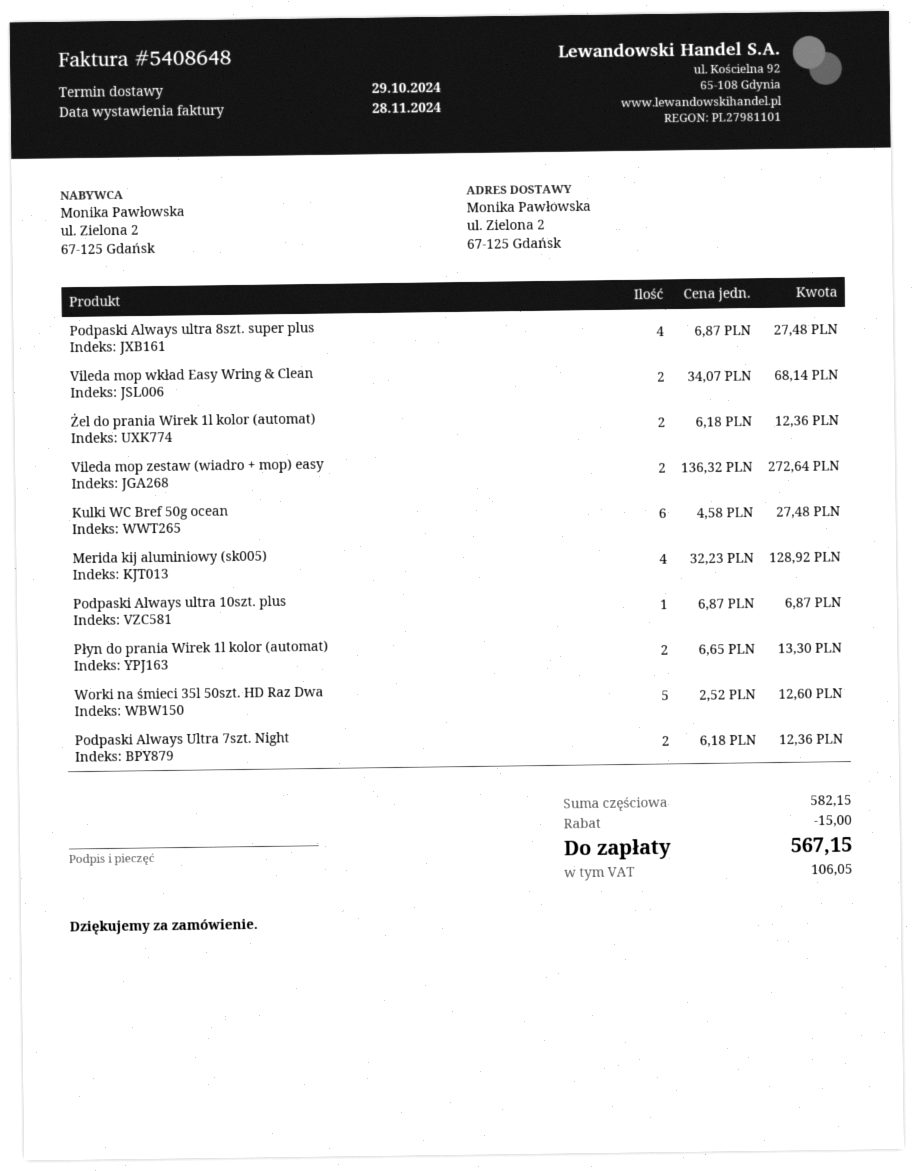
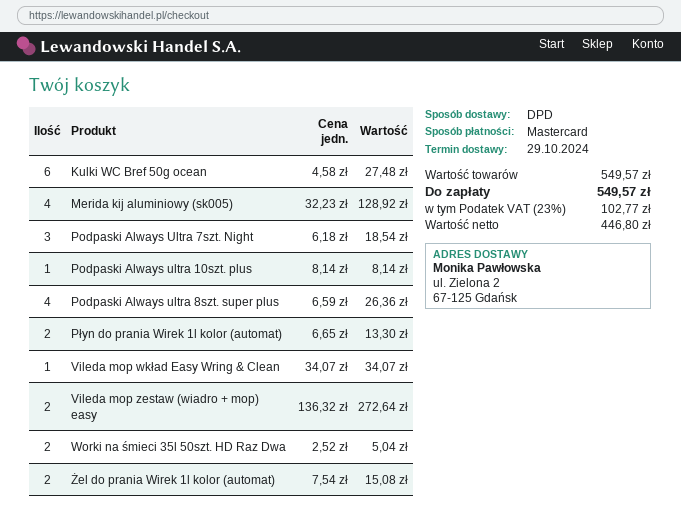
Podpaski Always ultra 8szt. super plus: 4 x 6.87 = 27.48 -> 4 x 6.59 = 26.36
Vileda mop wkład Easy Wring & Clean: 2 x 34.07 = 68.14 -> 1 x 34.07 = 34.07
Żel do prania Wirek 1l kolor (automat): 2 x 6.18 = 12.36 -> 2 x 7.54 = 15.08
Podpaski Always ultra 10szt. plus: 1 x 6.87 = 6.87 -> 1 x 8.14 = 8.14
Worki na śmieci 35l 50szt. HD Raz Dwa: 5 x 2.52 = 12.60 -> 2 x 2.52 = 5.04
Podpaski Always Ultra 7szt. Night: 2 x 6.18 = 12.36 -> 3 x 6.18 = 18.54
subtotal: 582.15 -> 549.57
discount: 15.00 -> none
tax: 106.05 -> 102.77
total: 567.15 -> 549.57

